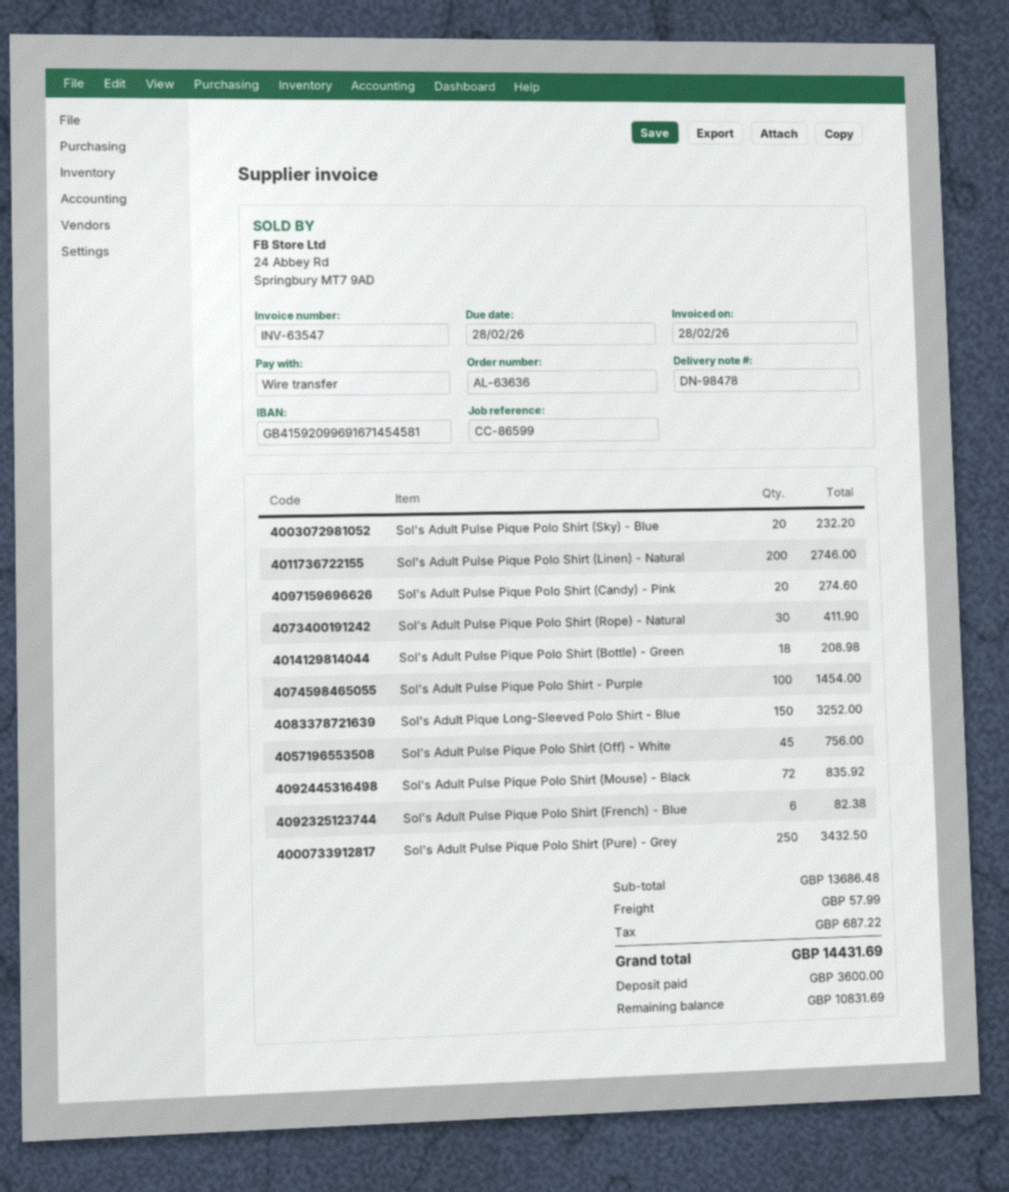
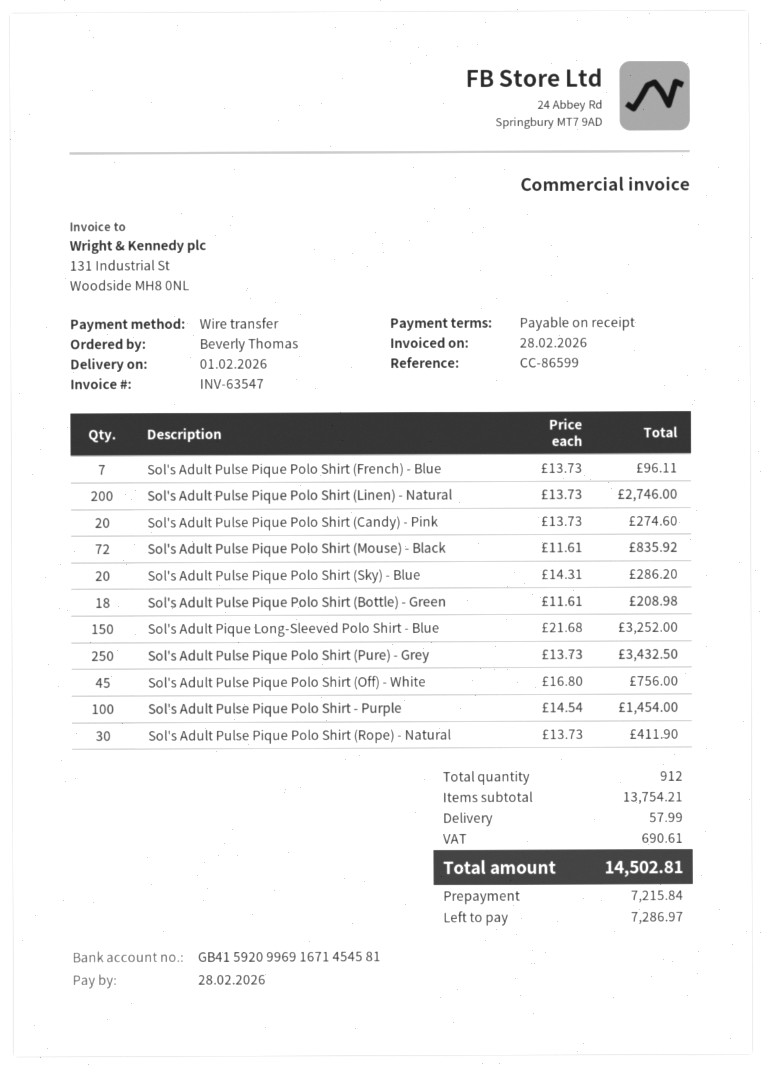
Sol's Adult Pulse Pique Polo Shirt (Sky) - Blue: 20 for 232.20 -> 20 for 286.20
Sol's Adult Pulse Pique Polo Shirt (French) - Blue: 6 for 82.38 -> 7 for 96.11
subtotal: 13686.48 -> 13754.21
tax: 687.22 -> 690.61
total: 14431.69 -> 14502.81
deposit: 3600.00 -> 7215.84
balance: 10831.69 -> 7286.97

